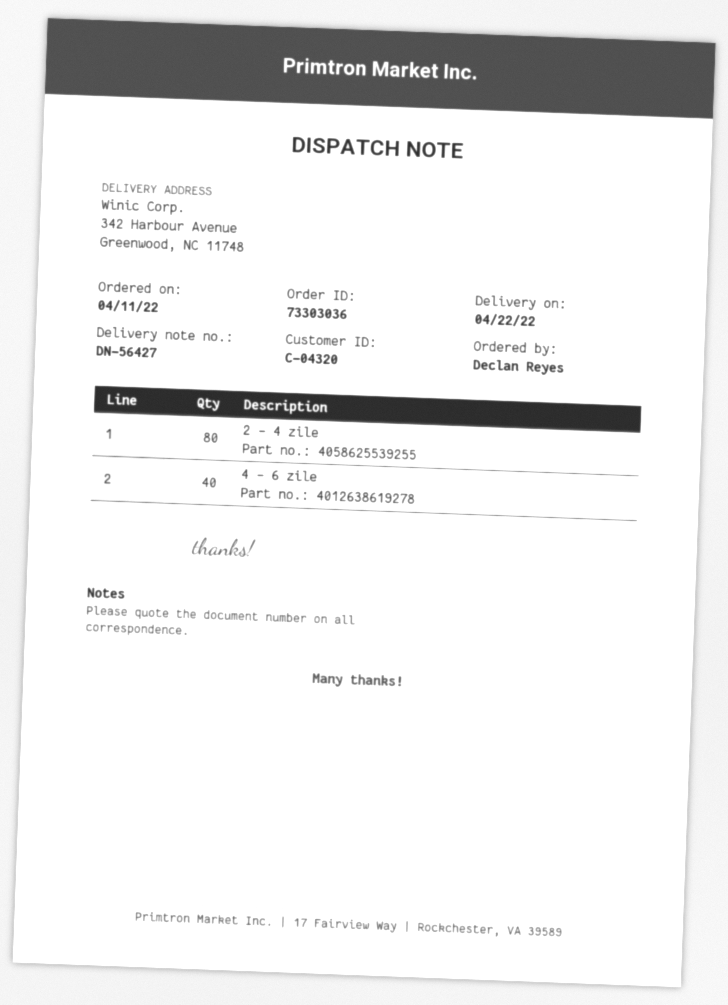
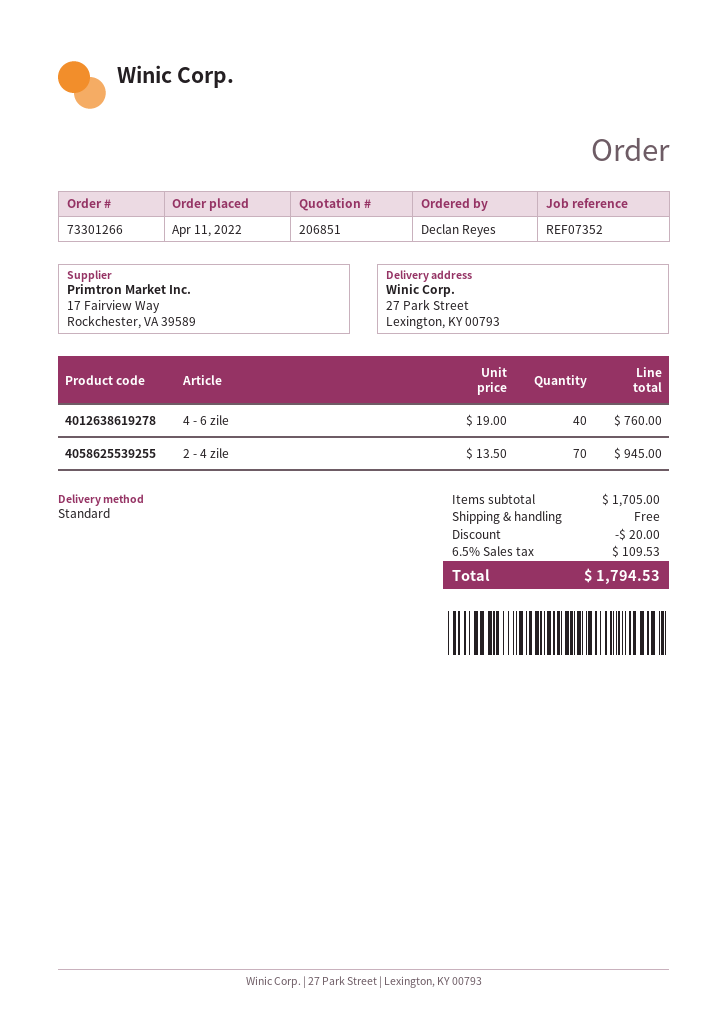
order number: 73303036 -> 73301266
ship to: 342 Harbour Avenue, Greenwood, NC 11748 -> 27 Park Street, Lexington, KY 00793
2 - 4 zile: 80 -> 70

